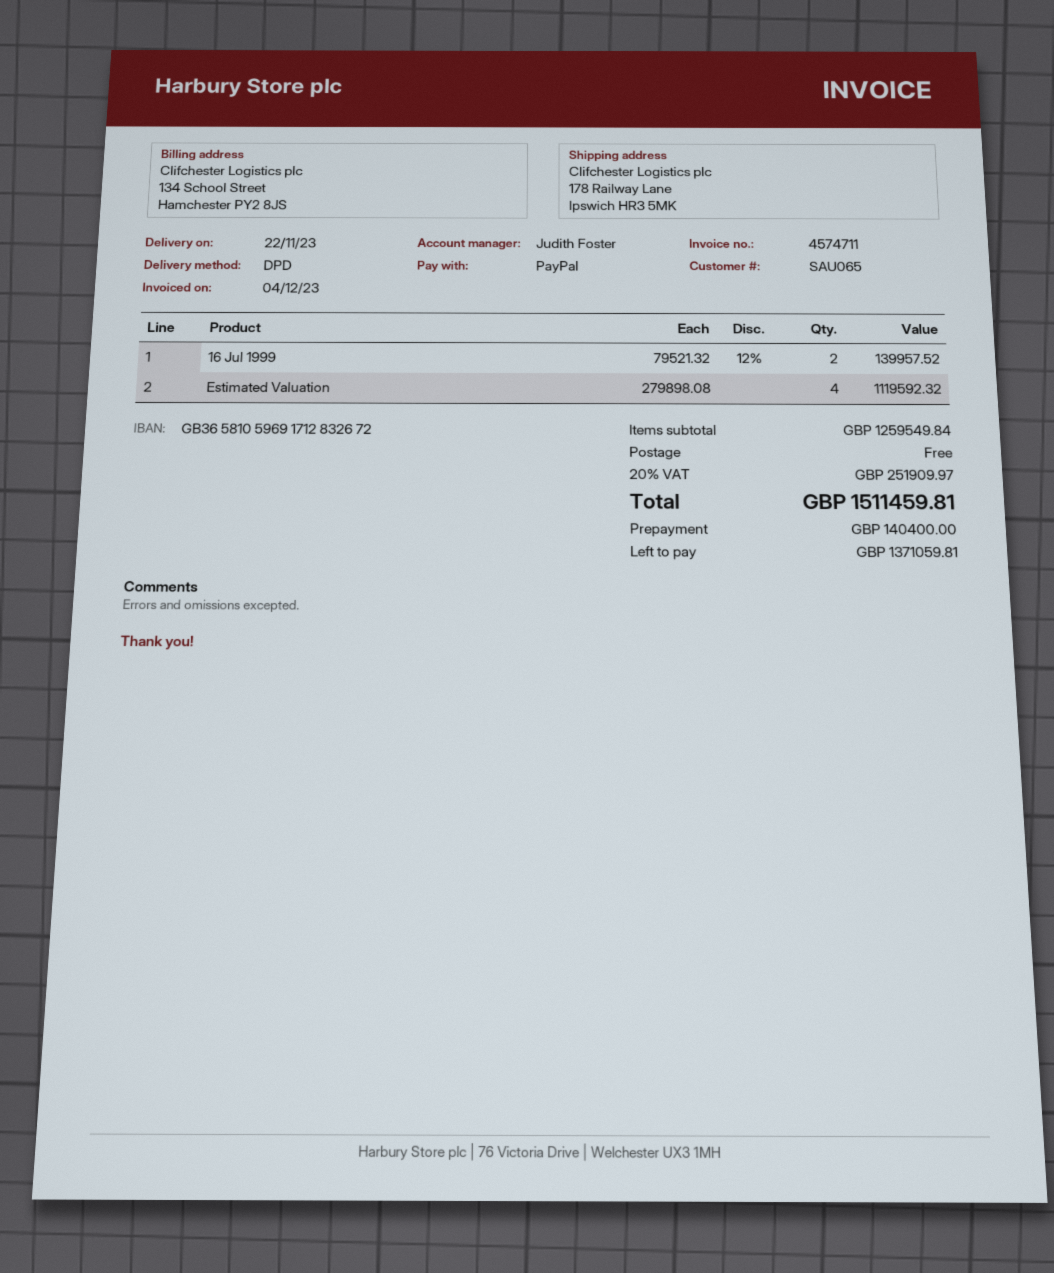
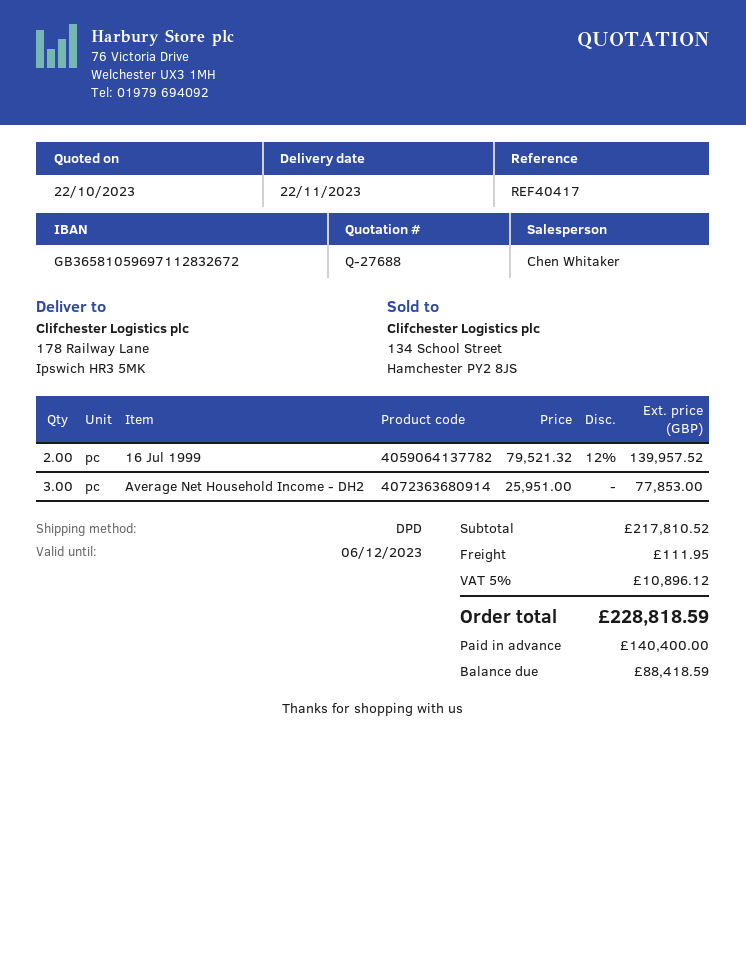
sales rep: Judith Foster -> Chen Whitaker
bank account: GB36581059691712832672 -> GB36581059697112832672
Estimated Valuation: 4 x 279898.08 = 1119592.32 -> none
Average Net Household Income - DH2: none -> 3 x 25951.00 = 77853.00
subtotal: 1259549.84 -> 217810.52
shipping: 0.00 -> 111.95
tax: 20% = 251909.97 -> 5% = 10896.12
total: 1511459.81 -> 228818.59
balance: 1371059.81 -> 88418.59

